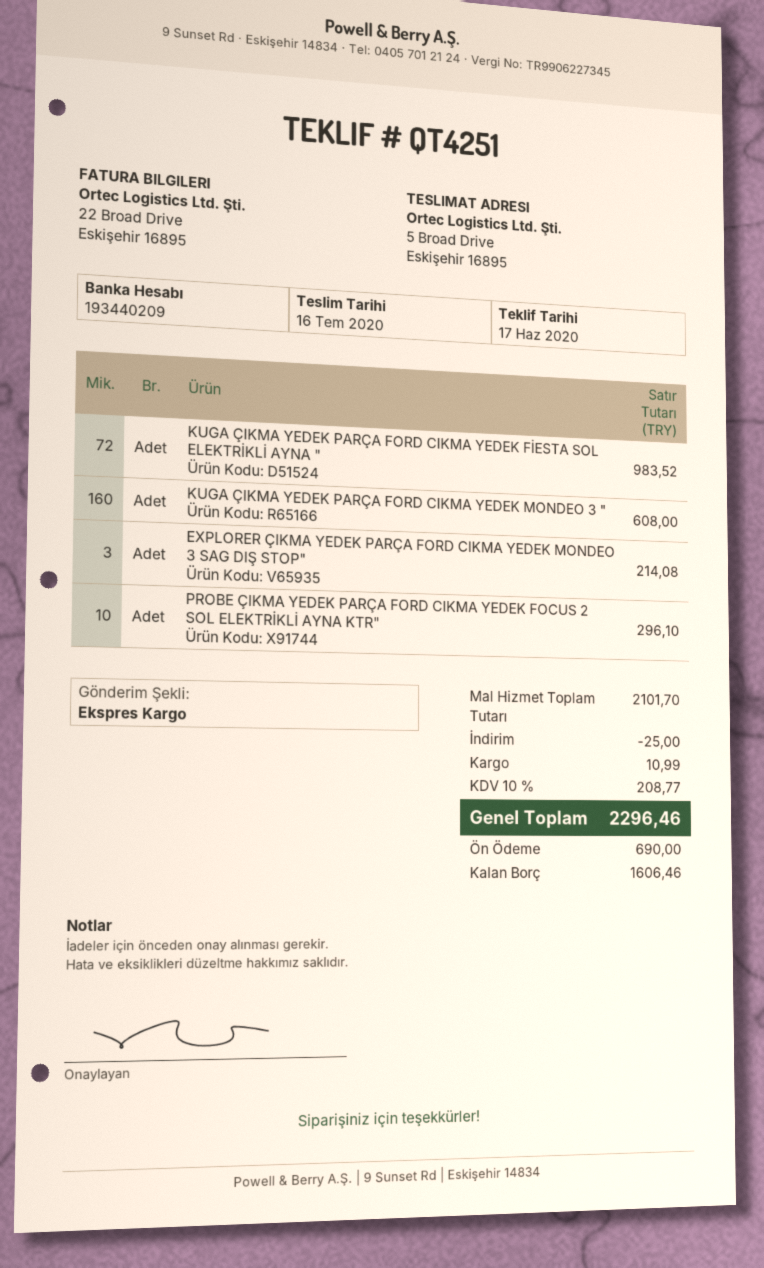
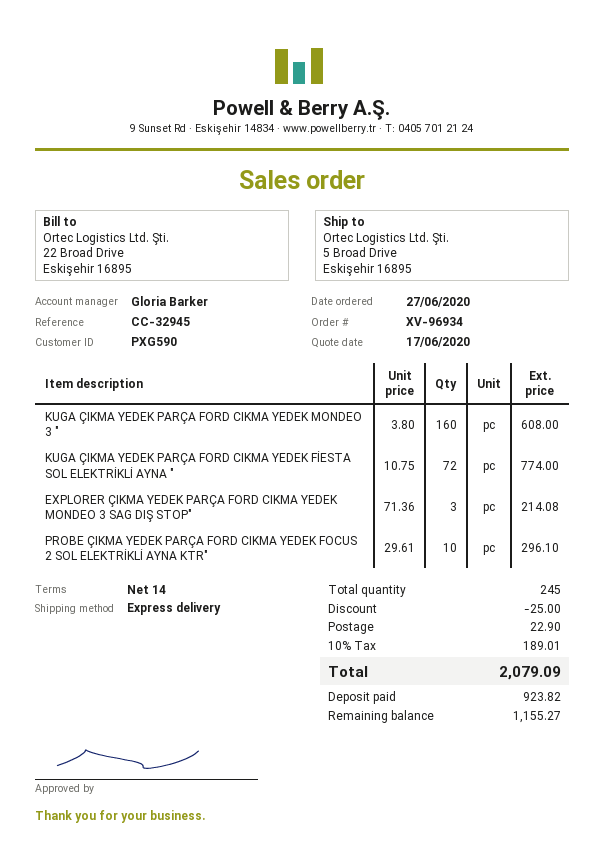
KUGA ÇIKMA YEDEK PARÇA FORD CIKMA YEDEK FİESTA SOL ELEKTRİKLİ AYNA ": 72 for 983.52 -> 72 for 774.00
shipping: 10.99 -> 22.90
tax: 10% = 208.77 -> 10% = 189.01
total: 2296.46 -> 2079.09
deposit: 690.00 -> 923.82
balance: 1606.46 -> 1155.27

